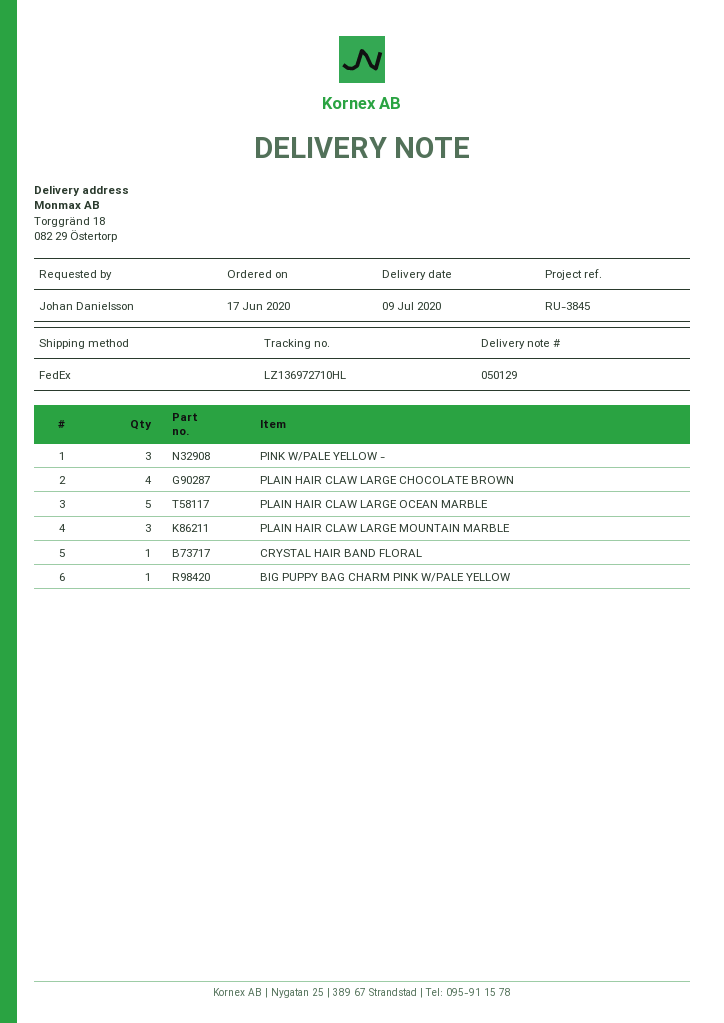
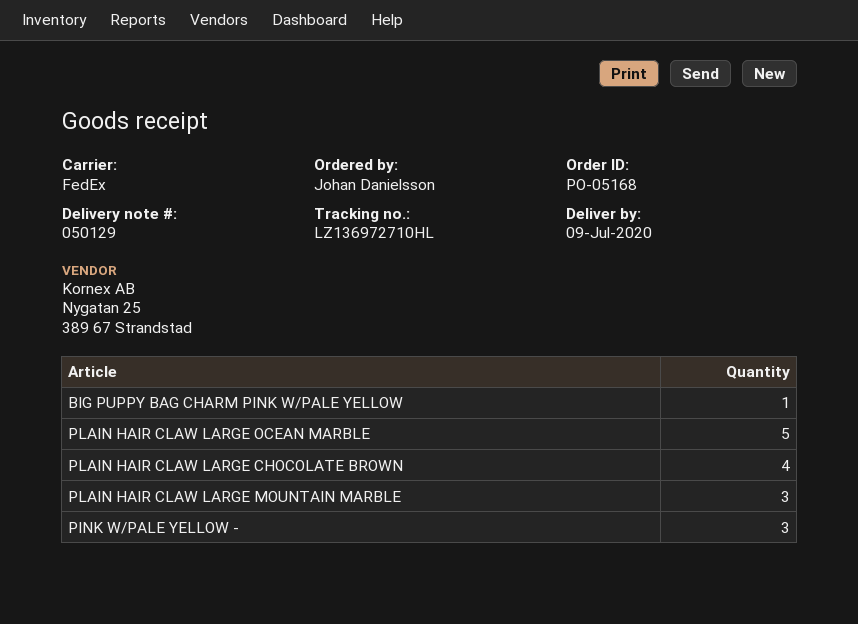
CRYSTAL HAIR BAND FLORAL: 1 -> none

